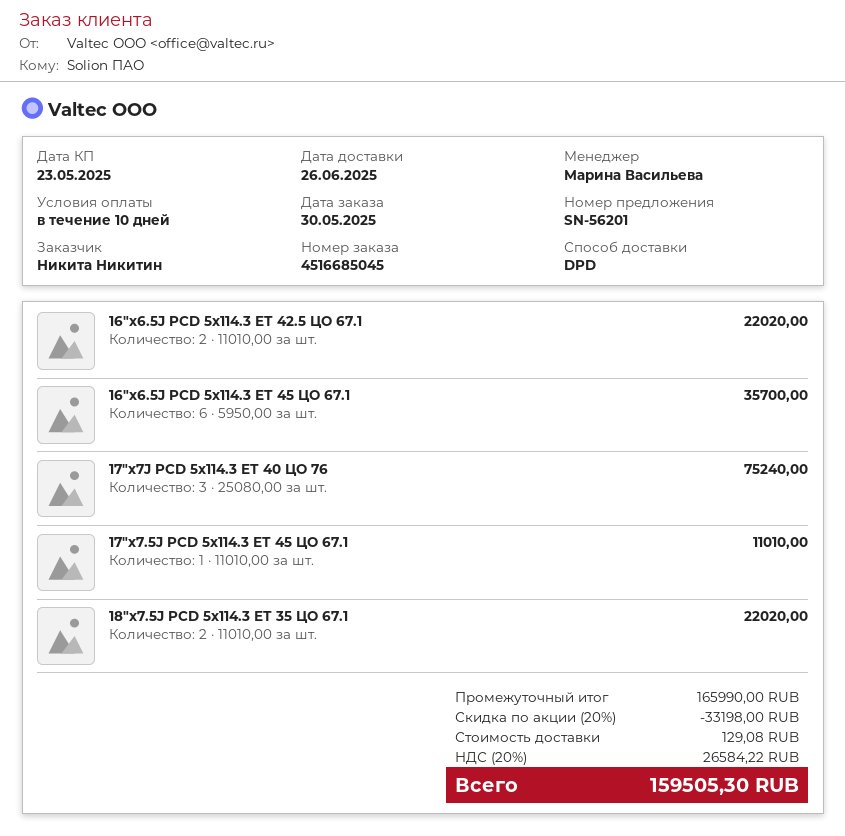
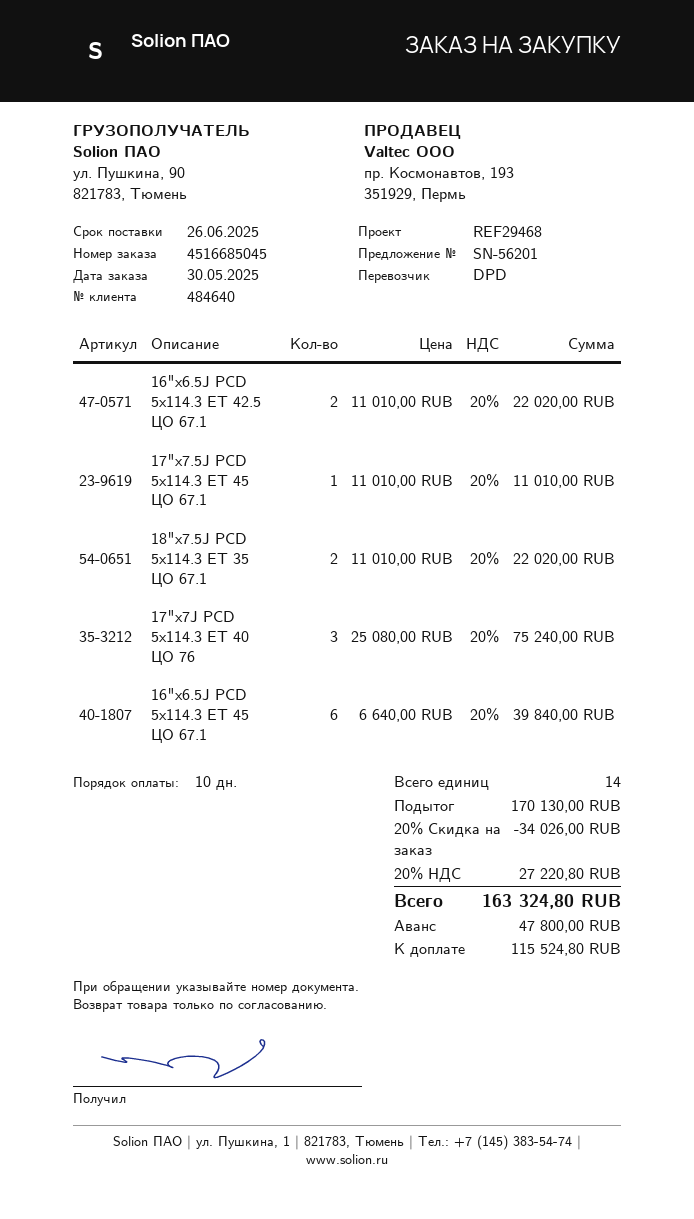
16"x6.5J PCD 5x114.3 ЕТ 45 ЦО 67.1: 6 x 5950.00 = 35700.00 -> 6 x 6640.00 = 39840.00
subtotal: 165990.00 -> 170130.00
discount: 20% = 33198.00 -> 20% = 34026.00
shipping: 129.08 -> none
tax: 20% = 26584.22 -> 20% = 27220.80
total: 159505.30 -> 163324.80

